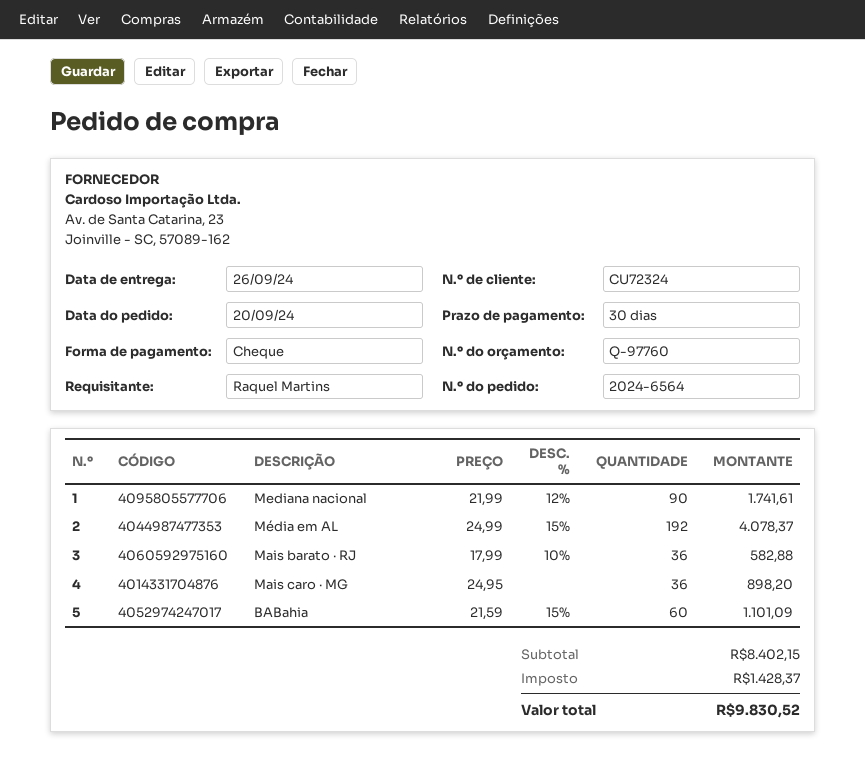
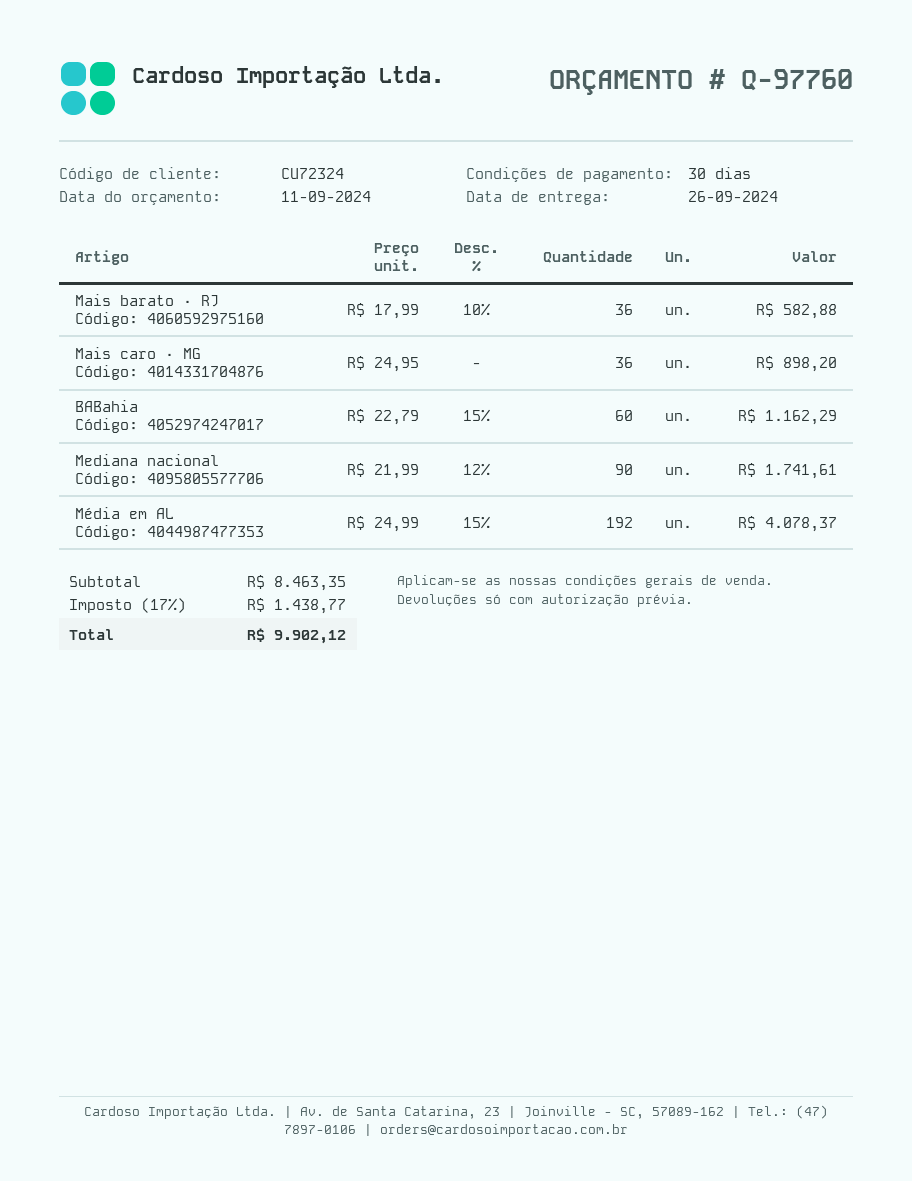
BABahia: 60 x 21.59 - 15% = 1101.09 -> 60 x 22.79 - 15% = 1162.29
subtotal: 8402.15 -> 8463.35
tax: 1428.37 -> 1438.77
total: 9830.52 -> 9902.12

